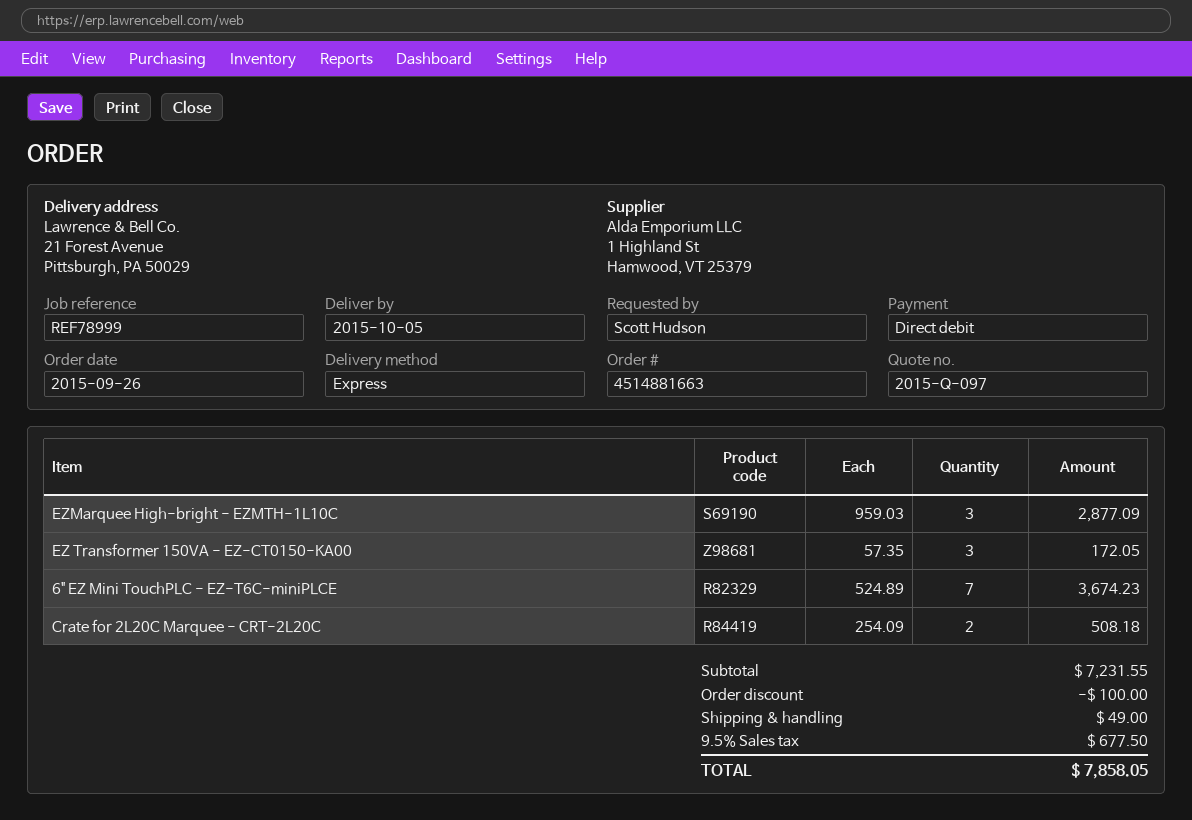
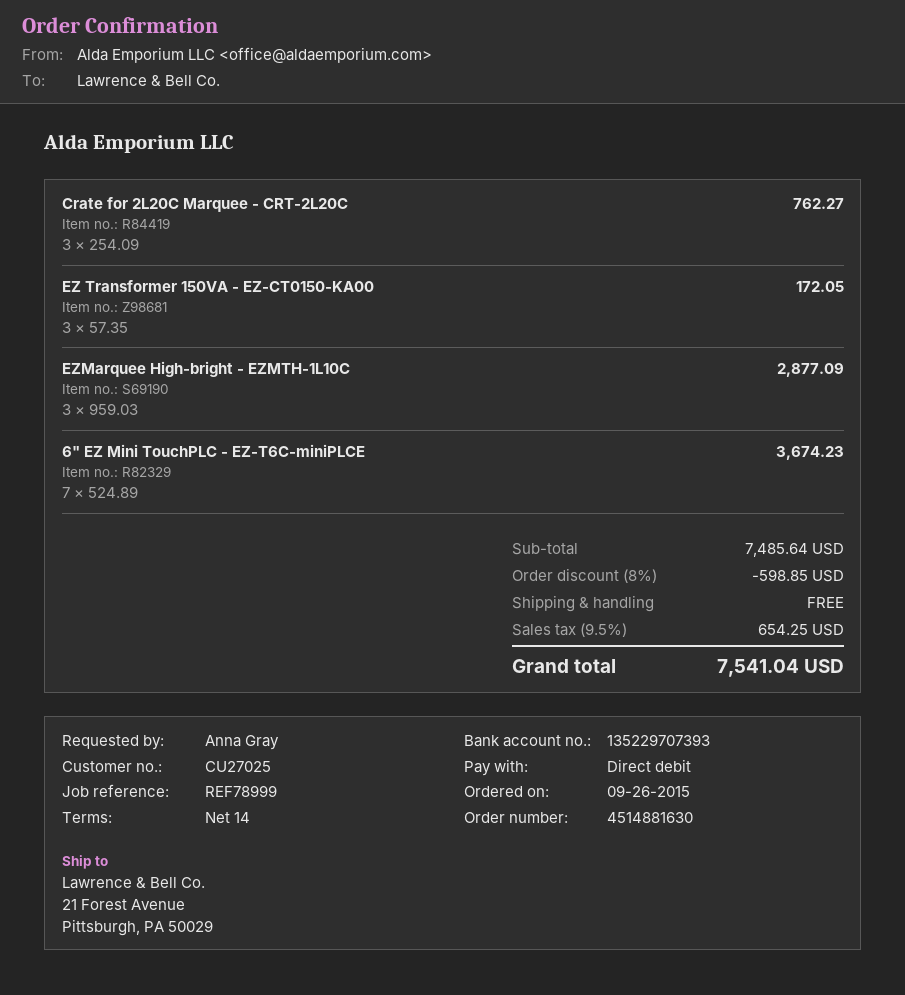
order number: 4514881663 -> 4514881630
ordered by: Scott Hudson -> Anna Gray
Crate for 2L20C Marquee - CRT-2L20C: 2 x 254.09 = 508.18 -> 3 x 254.09 = 762.27
subtotal: 7231.55 -> 7485.64
discount: 100.00 -> 598.85
shipping: 49.00 -> 0.00
tax: 9.5% = 677.50 -> 9.5% = 654.25
total: 7858.05 -> 7541.04

